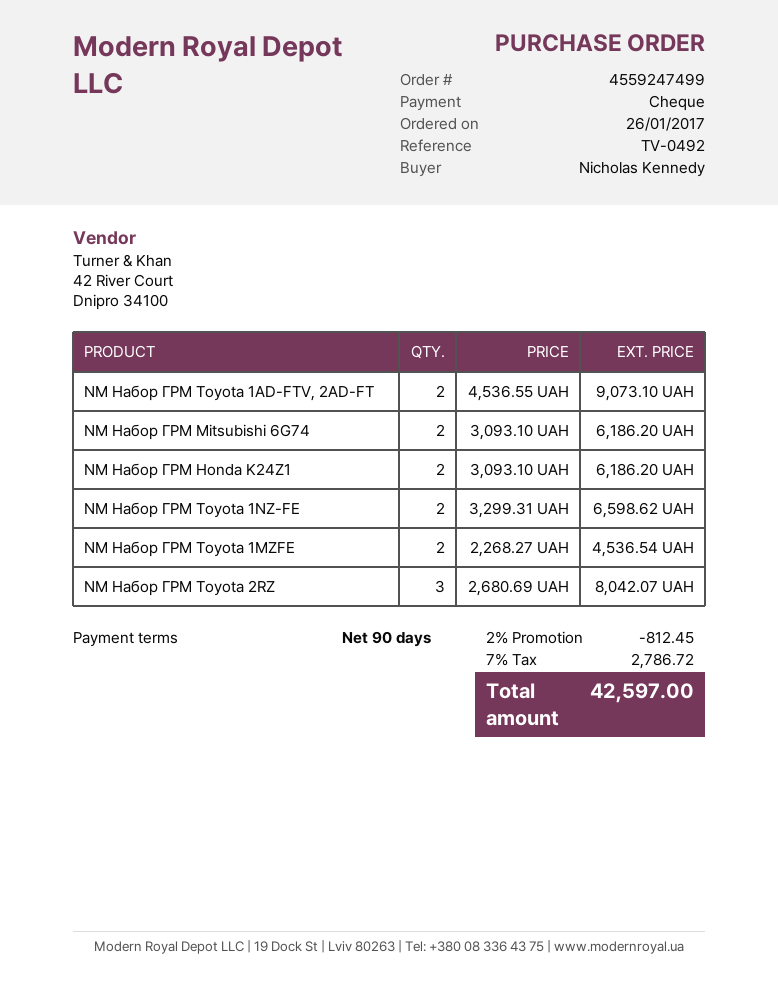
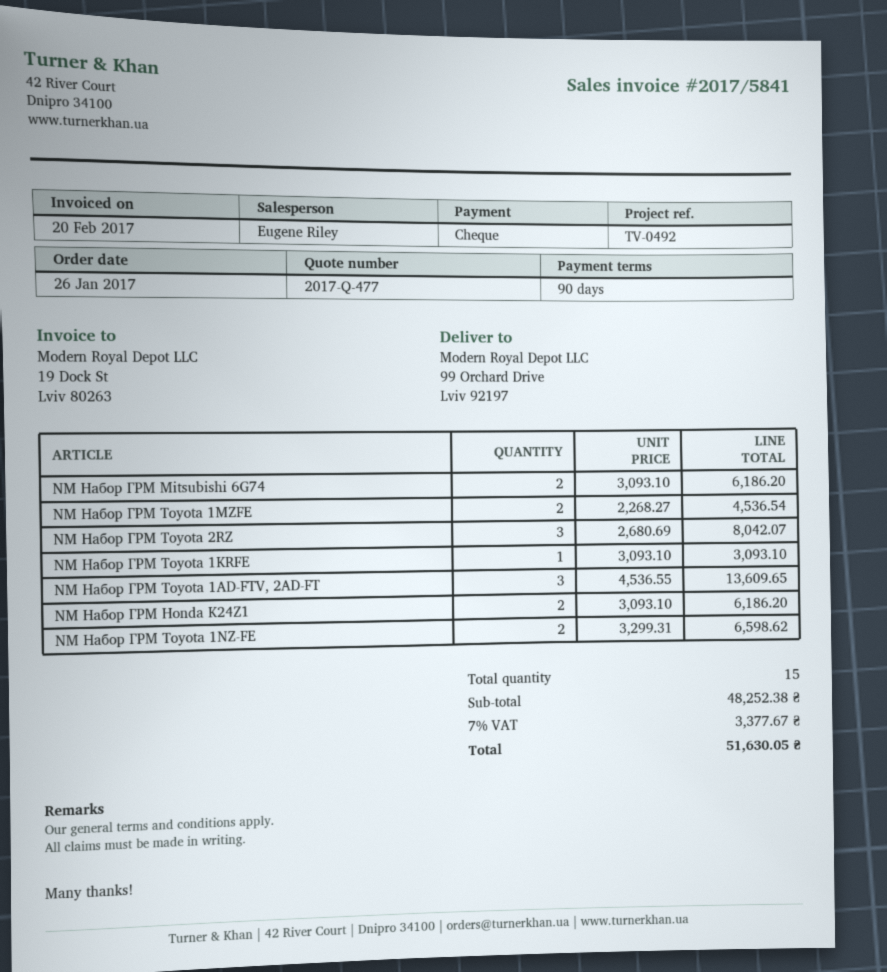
NM Набор ГРМ Toyota 1AD-FTV, 2AD-FT: 2 x 4536.55 = 9073.10 -> 3 x 4536.55 = 13609.65
NM Набор ГРМ Toyota 1KRFE: none -> 1 x 3093.10 = 3093.10
discount: 2% = 812.45 -> none
tax: 7% = 2786.72 -> 7% = 3377.67
total: 42597.00 -> 51630.05

